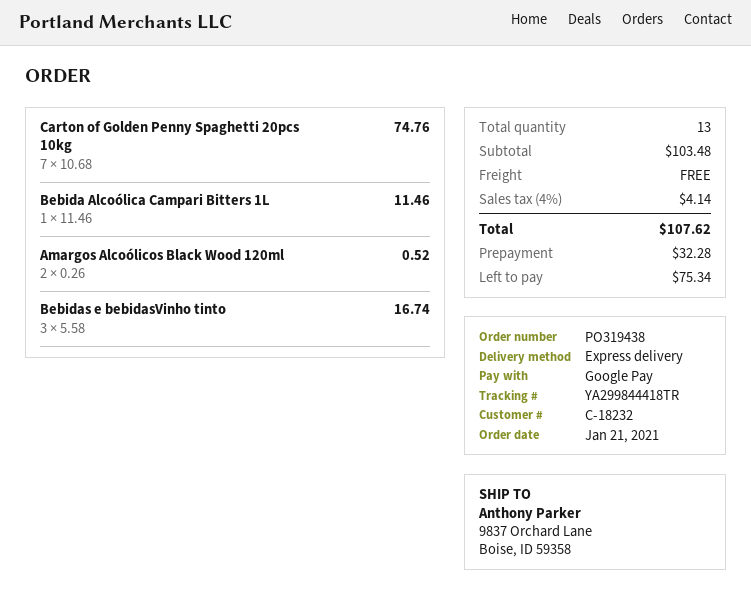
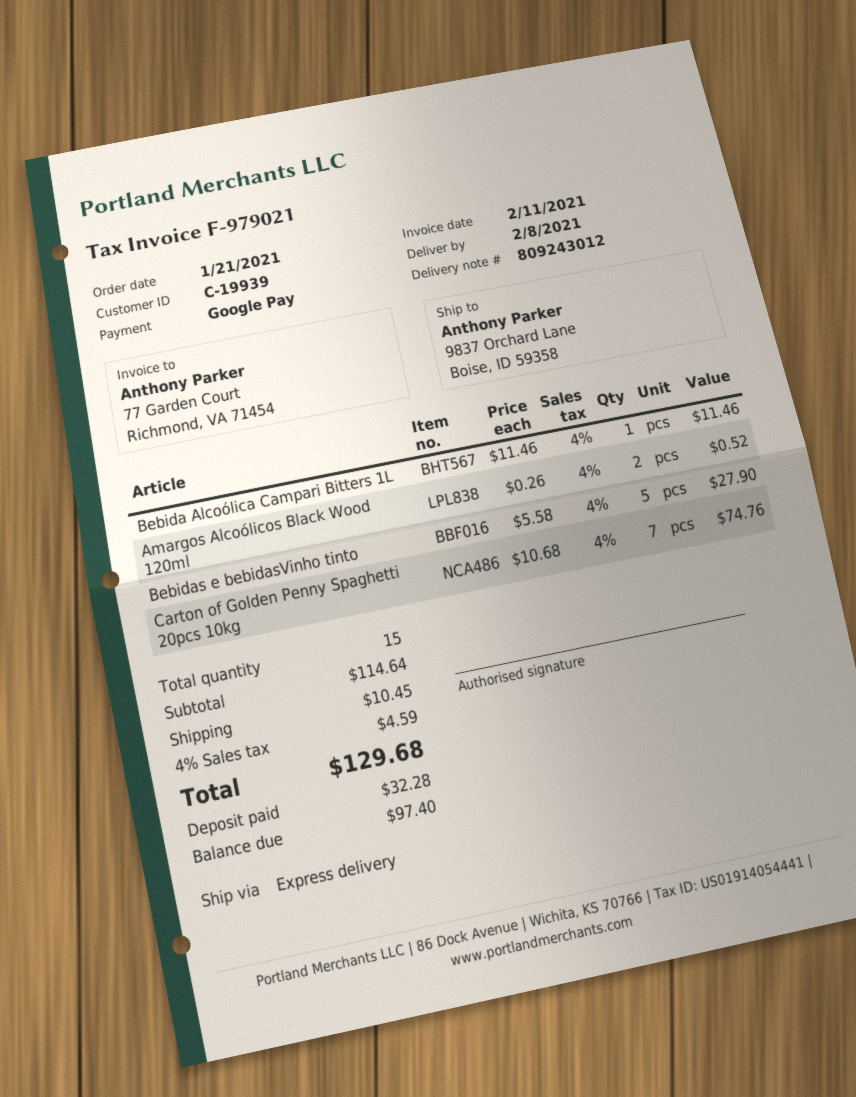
customer number: C-18232 -> C-19939
Bebidas e bebidasVinho tinto: 3 x 5.58 = 16.74 -> 5 x 5.58 = 27.90
total quantity: 13 -> 15
subtotal: 103.48 -> 114.64
shipping: 0.00 -> 10.45
tax: 4% = 4.14 -> 4% = 4.59
total: 107.62 -> 129.68
balance: 75.34 -> 97.40

